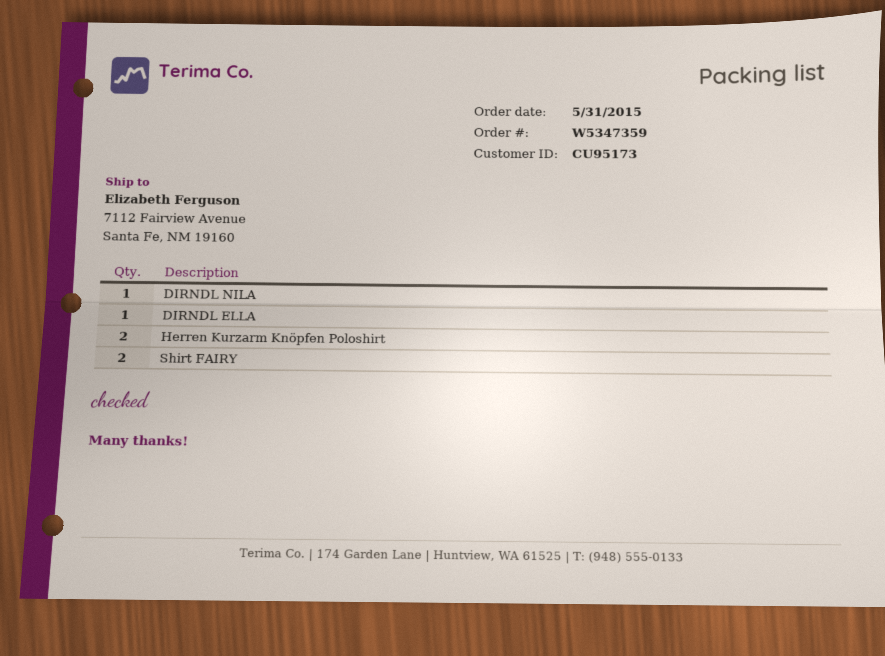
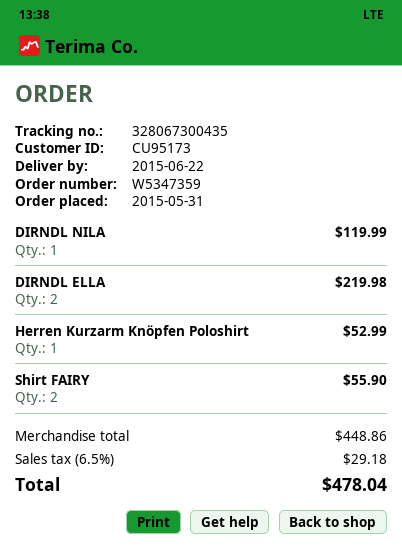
DIRNDL ELLA: 1 -> 2
Herren Kurzarm Knöpfen Poloshirt: 2 -> 1

